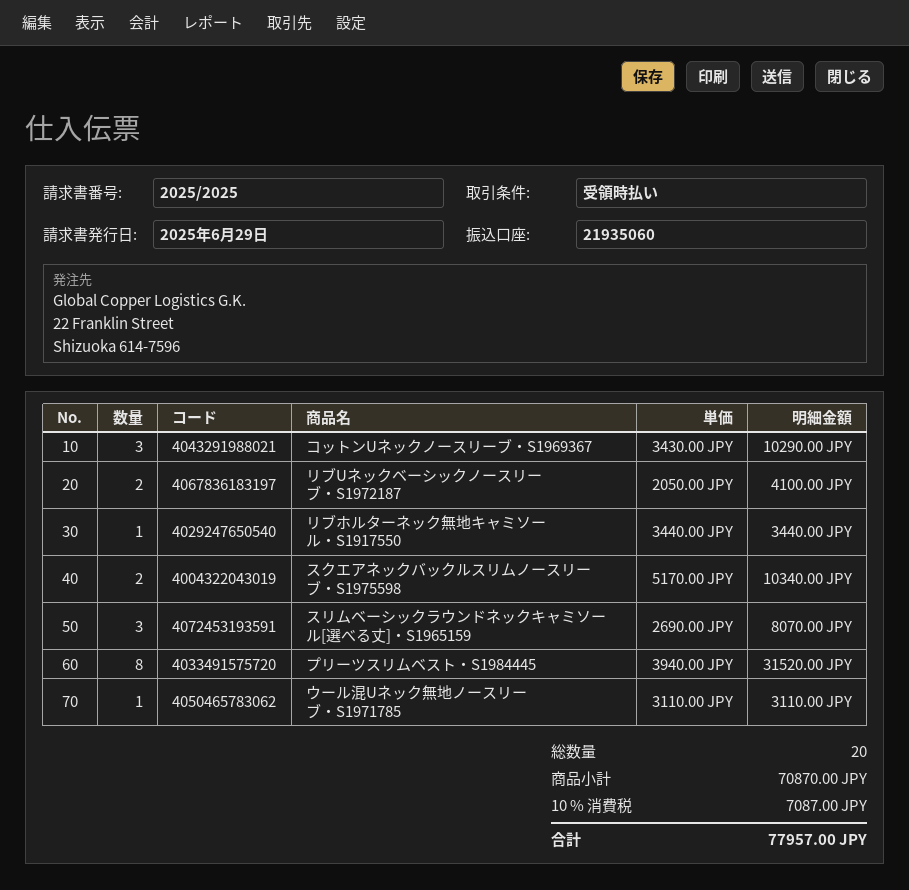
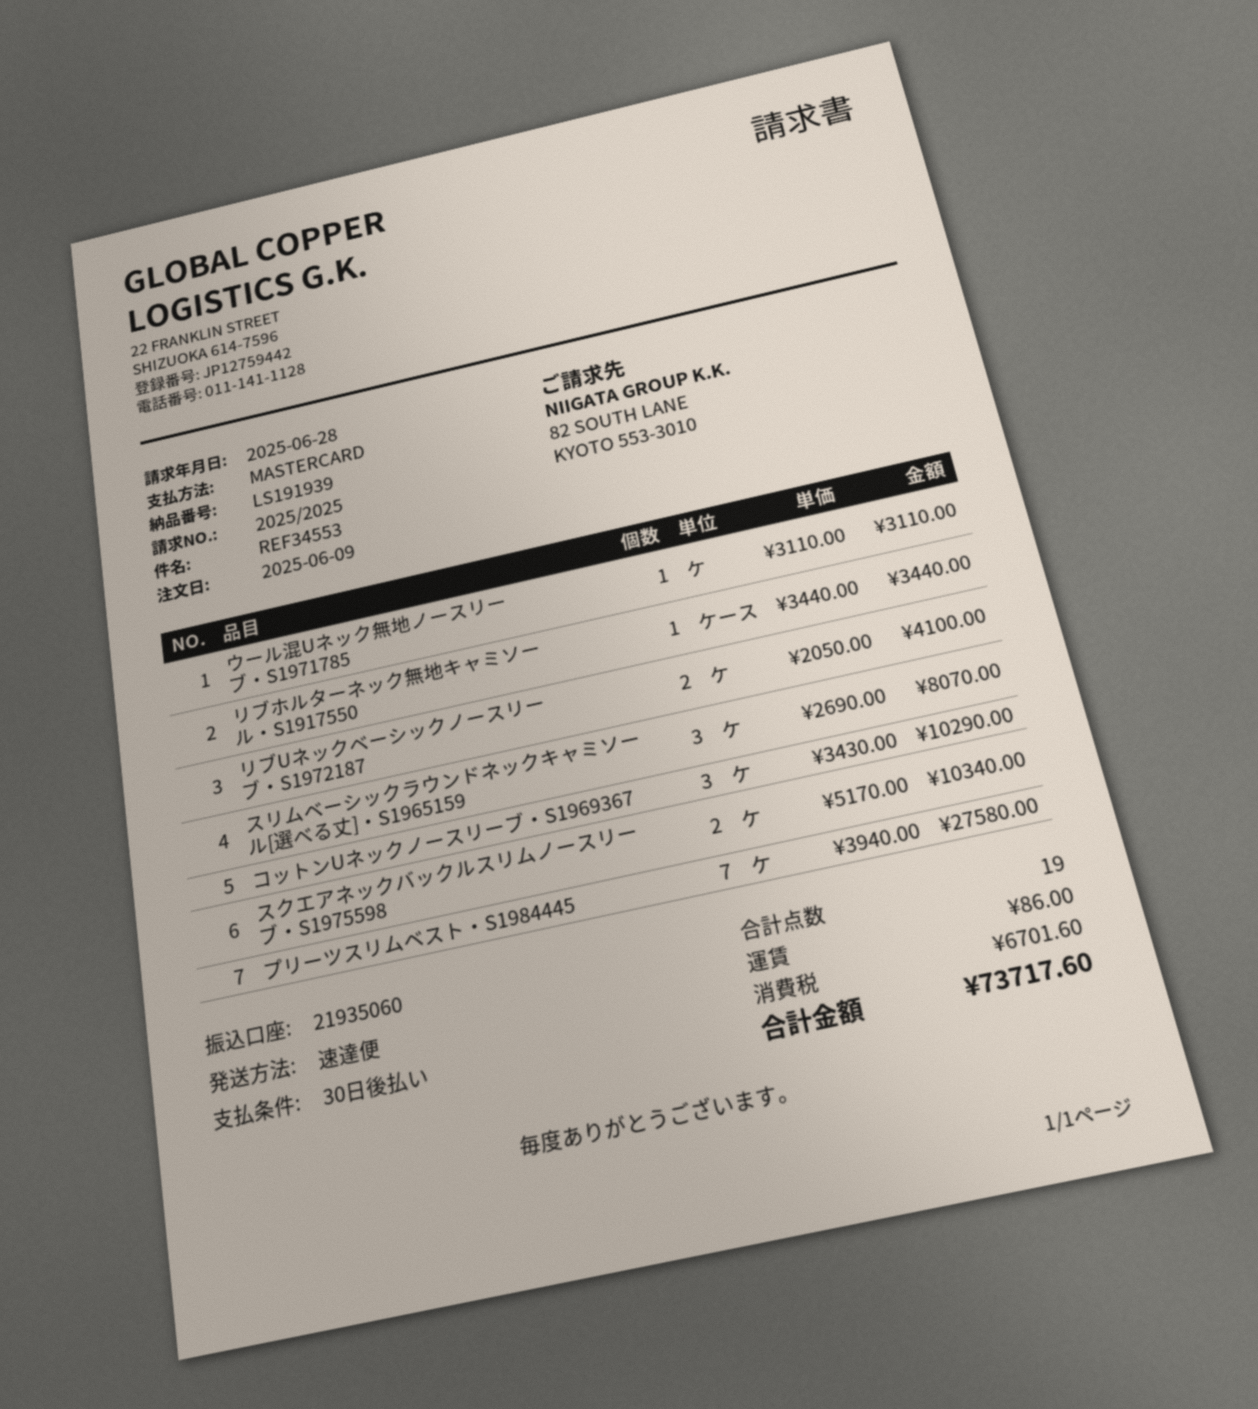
invoice date: 2025-06-29 -> 2025-06-28
payment terms: on receipt -> 30 days
プリーツスリムベスト・S1984445: 8 x 3940.00 = 31520.00 -> 7 x 3940.00 = 27580.00
total quantity: 20 -> 19
shipping: none -> 86.00
tax: 7087.00 -> 6701.60
total: 77957.00 -> 73717.60

